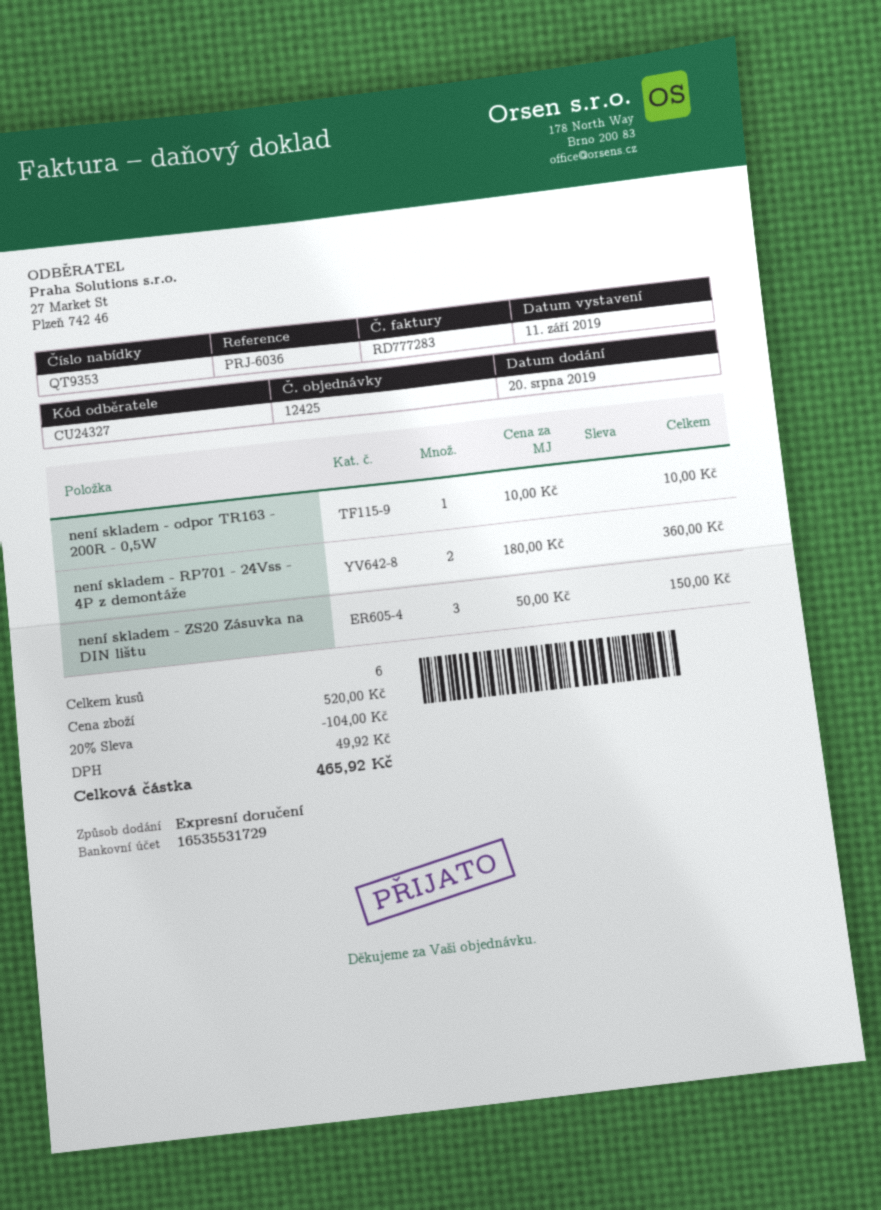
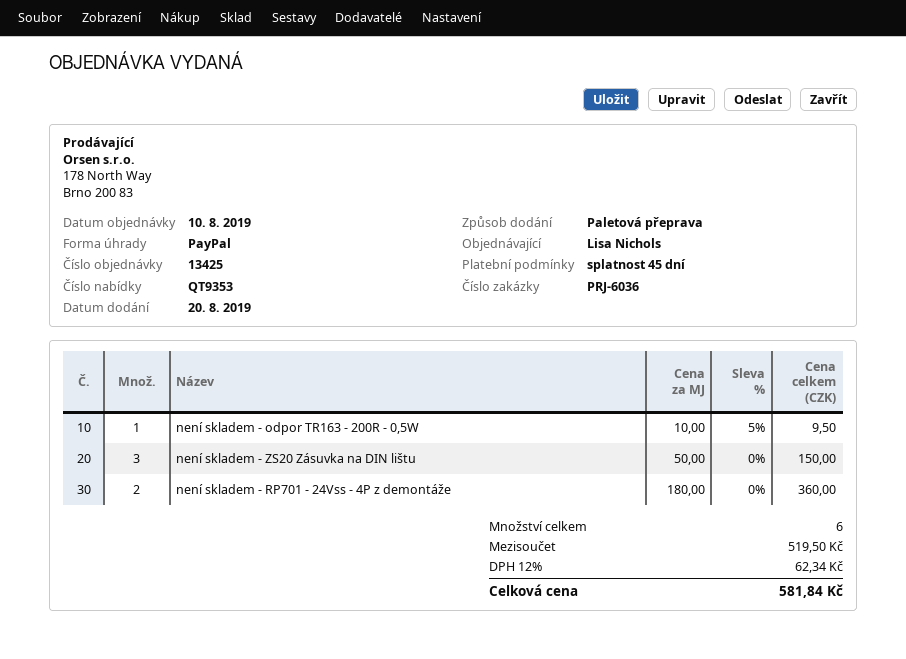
order number: 12425 -> 13425
shipping method: express -> pallet freight
není skladem - odpor TR163 - 200R - 0,5W: 1 x 10.00 = 10.00 -> 1 x 10.00 - 5% = 9.50
subtotal: 520.00 -> 519.50
discount: 20% = 104.00 -> none
tax: 49.92 -> 62.34
total: 465.92 -> 581.84

